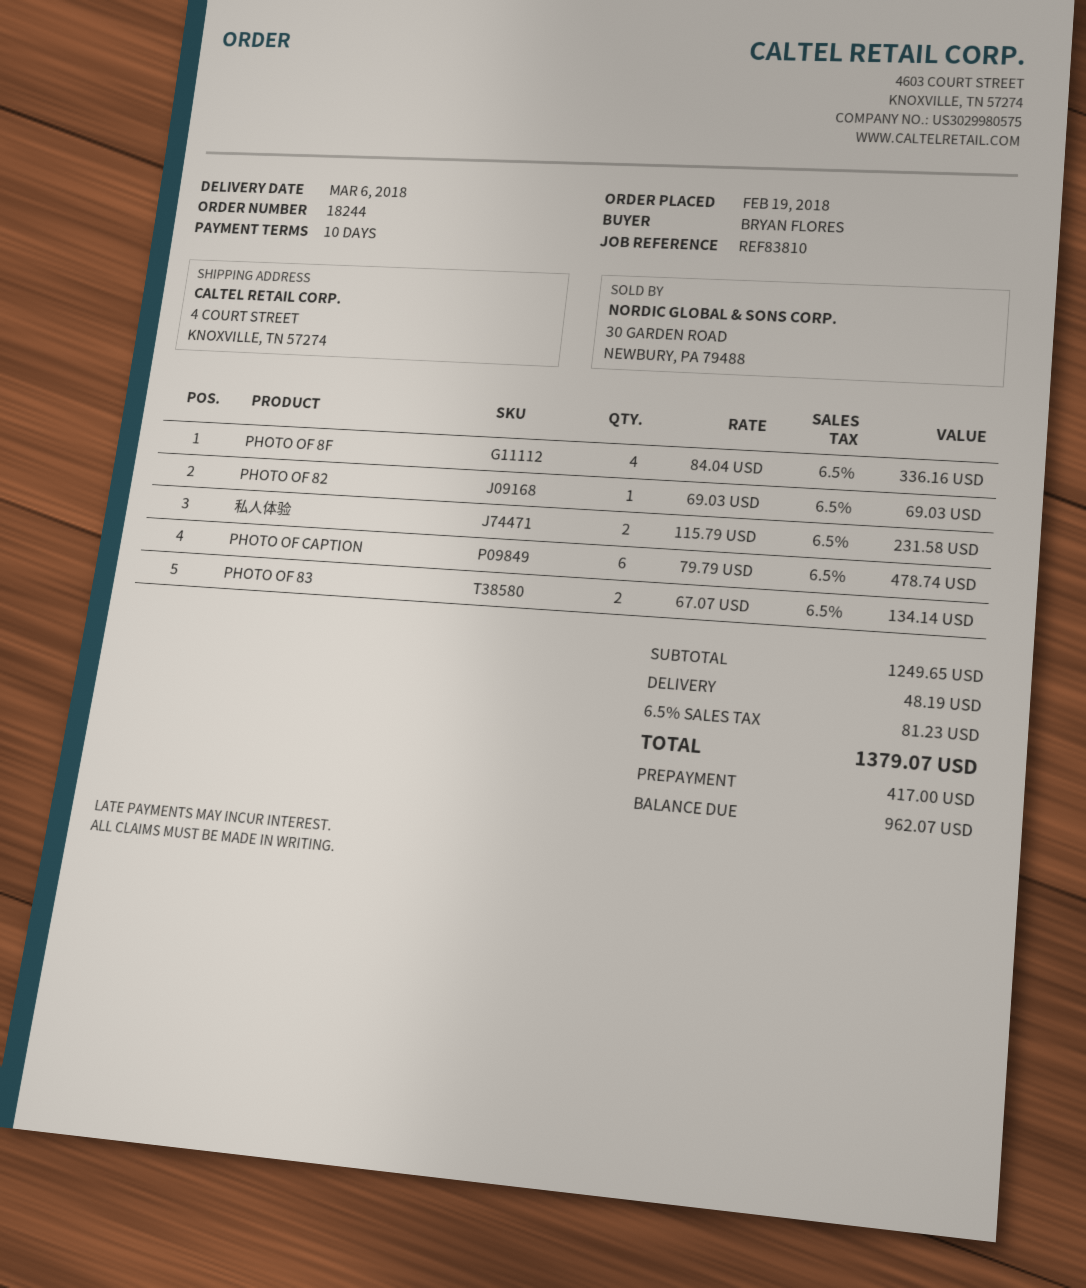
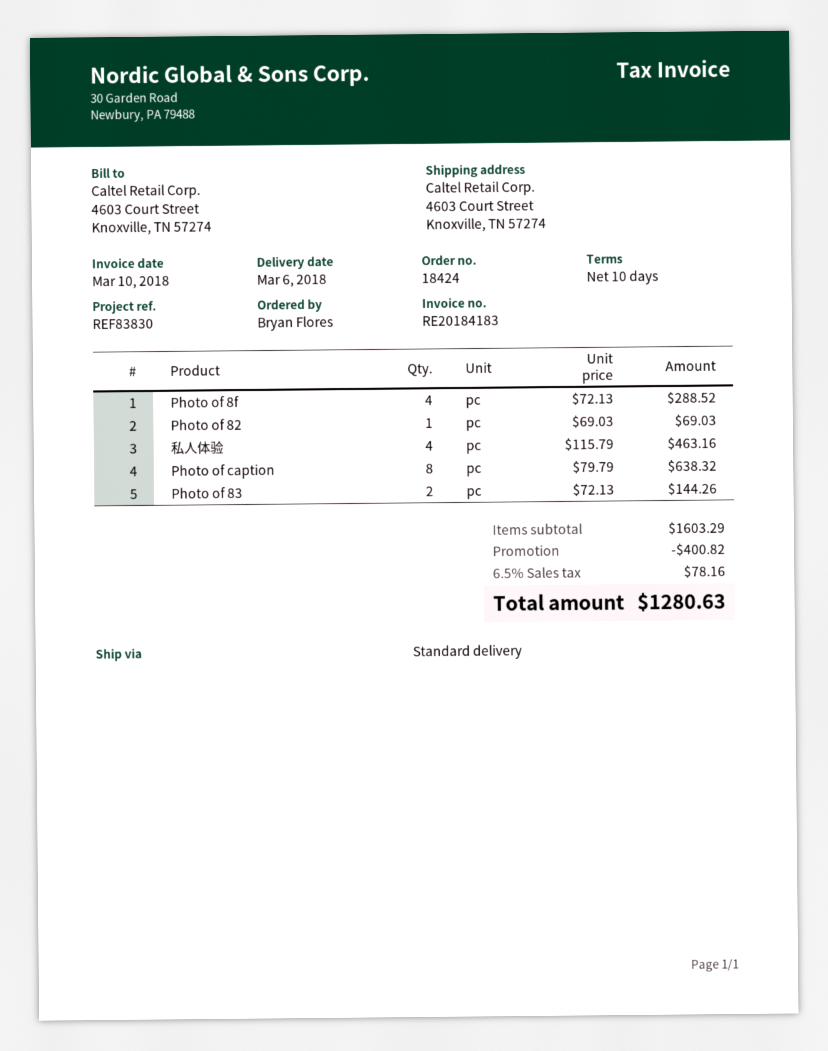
order number: 18244 -> 18424
reference: REF83810 -> REF83830
ship to: 4 COURT STREET, KNOXVILLE, TN 57274 -> 4603 Court Street, Knoxville, TN 57274
PHOTO OF 8F: 4 x 84.04 = 336.16 -> 4 x 72.13 = 288.52
私人体验: 2 x 115.79 = 231.58 -> 4 x 115.79 = 463.16
PHOTO OF CAPTION: 6 x 79.79 = 478.74 -> 8 x 79.79 = 638.32
PHOTO OF 83: 2 x 67.07 = 134.14 -> 2 x 72.13 = 144.26
subtotal: 1249.65 -> 1603.29
discount: none -> 400.82
shipping: 48.19 -> none
tax: 6.5% = 81.23 -> 6.5% = 78.16
total: 1379.07 -> 1280.63

